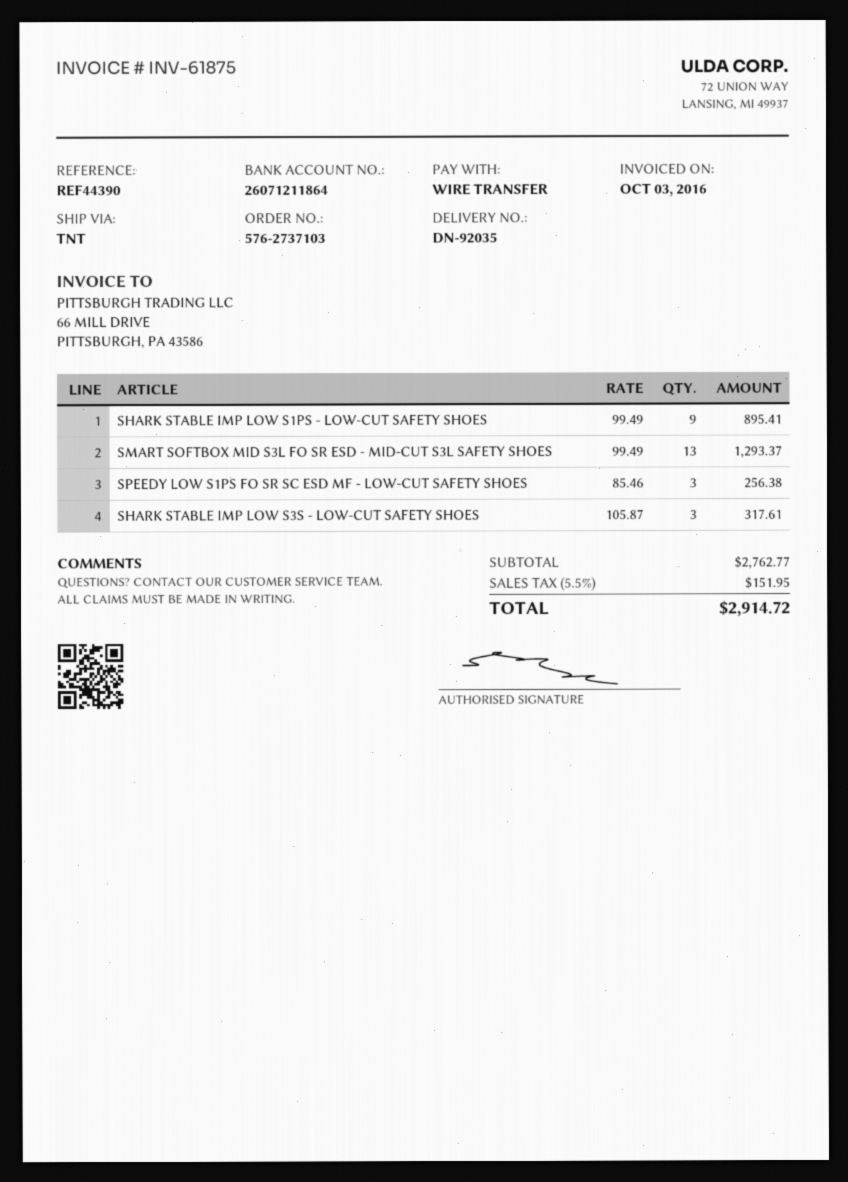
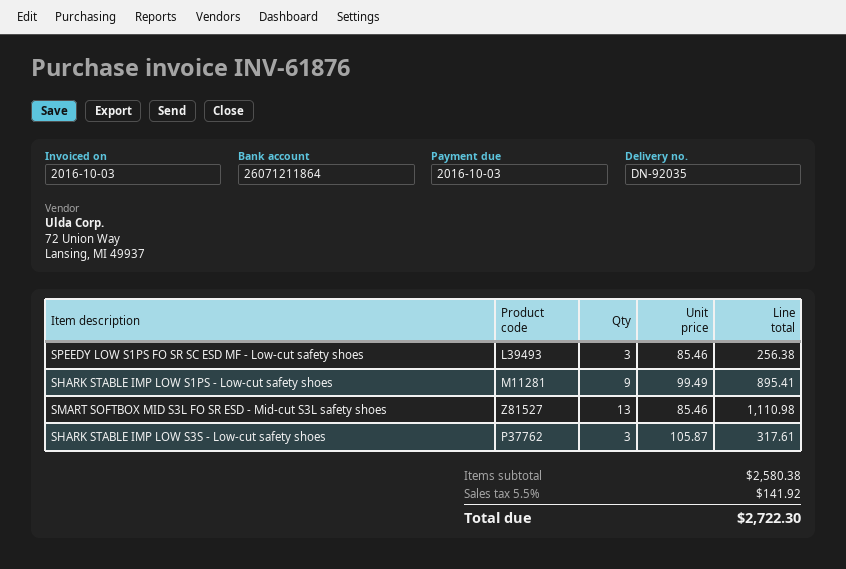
invoice number: INV-61875 -> INV-61876
SMART SOFTBOX MID S3L FO SR ESD - MID-CUT S3L SAFETY SHOES: 13 x 99.49 = 1293.37 -> 13 x 85.46 = 1110.98
subtotal: 2762.77 -> 2580.38
tax: 5.5% = 151.95 -> 5.5% = 141.92
total: 2914.72 -> 2722.30

